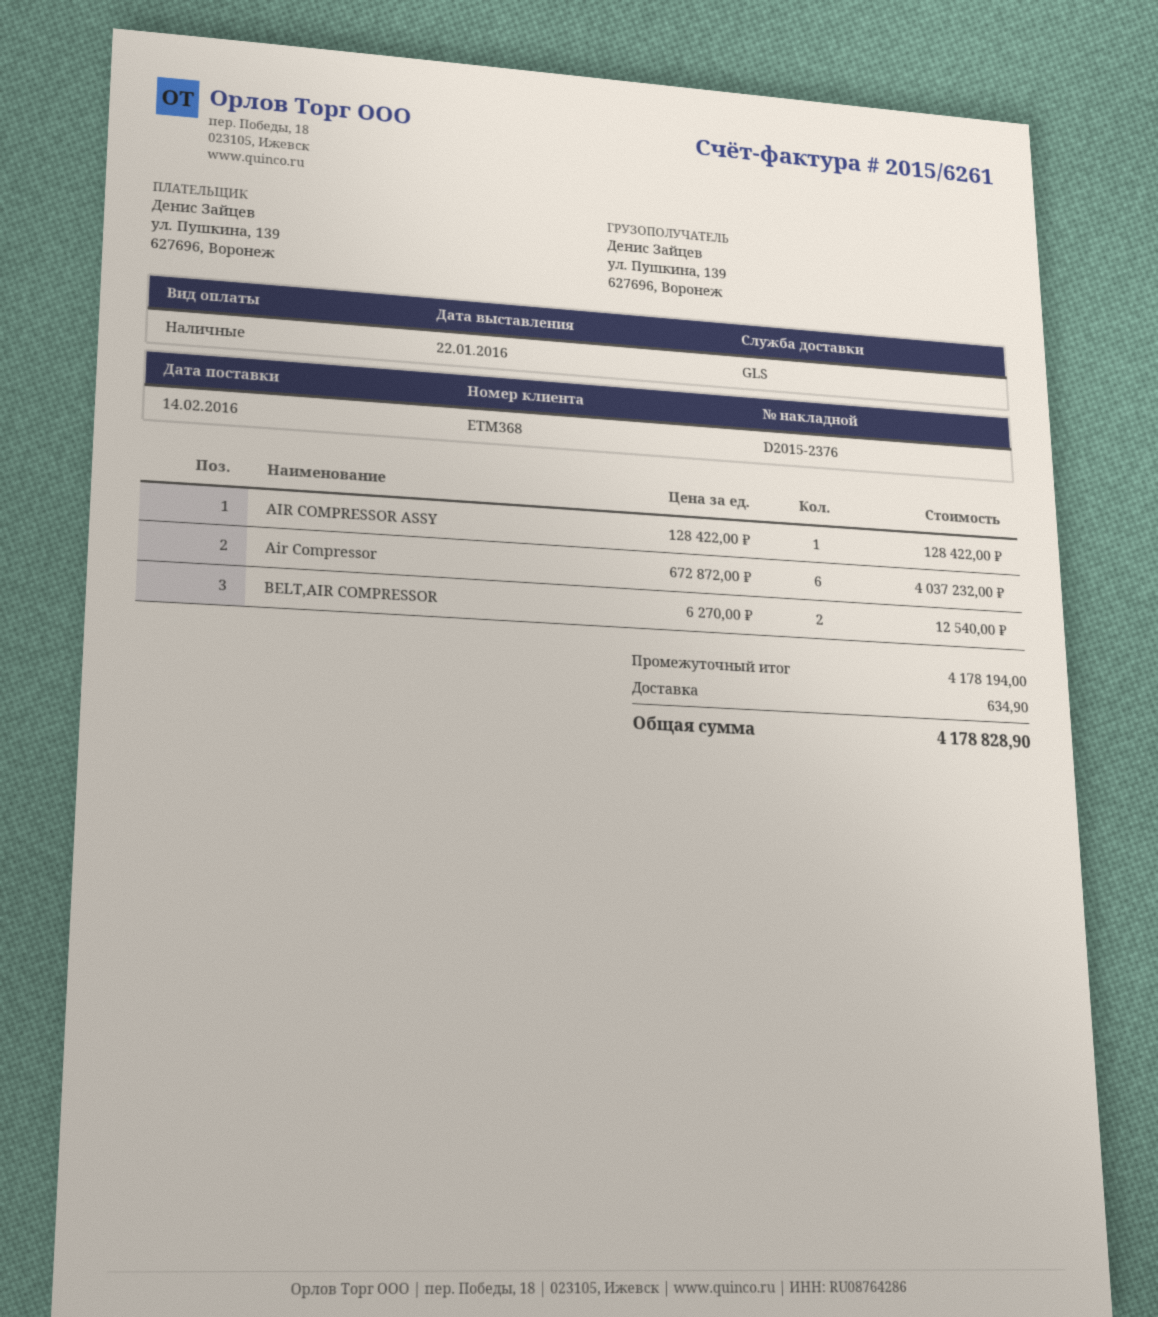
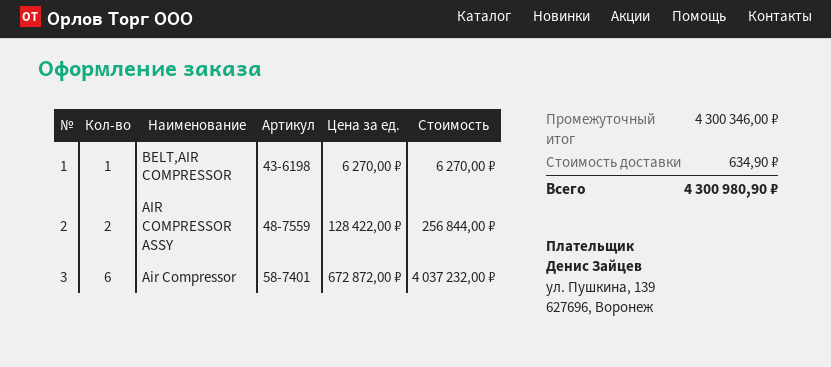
AIR COMPRESSOR ASSY: 1 x 128422.00 = 128422.00 -> 2 x 128422.00 = 256844.00
BELT,AIR COMPRESSOR: 2 x 6270.00 = 12540.00 -> 1 x 6270.00 = 6270.00
subtotal: 4178194.00 -> 4300346.00
total: 4178828.90 -> 4300980.90

